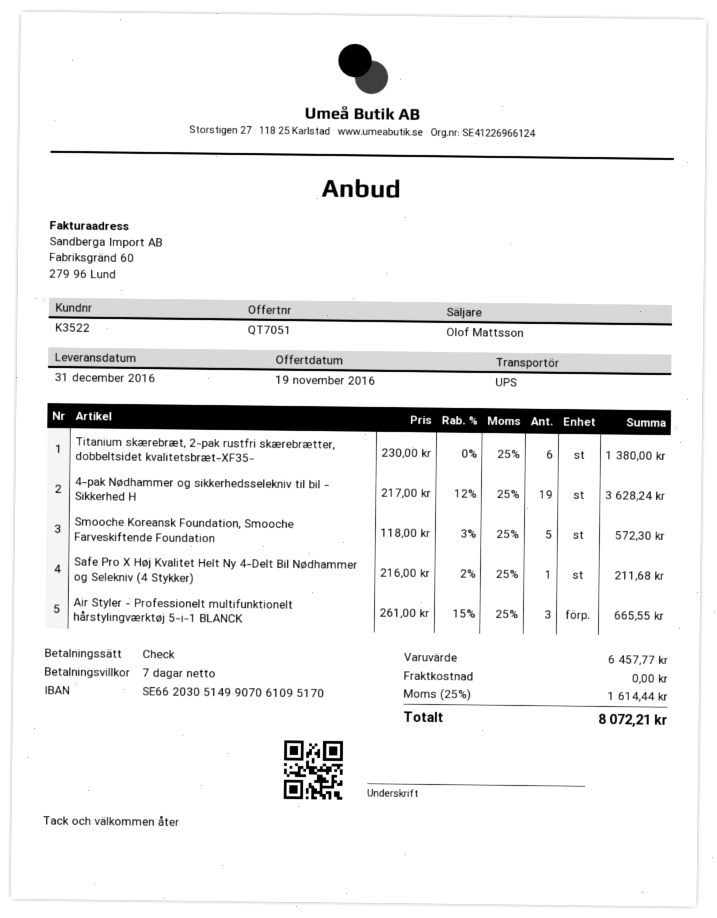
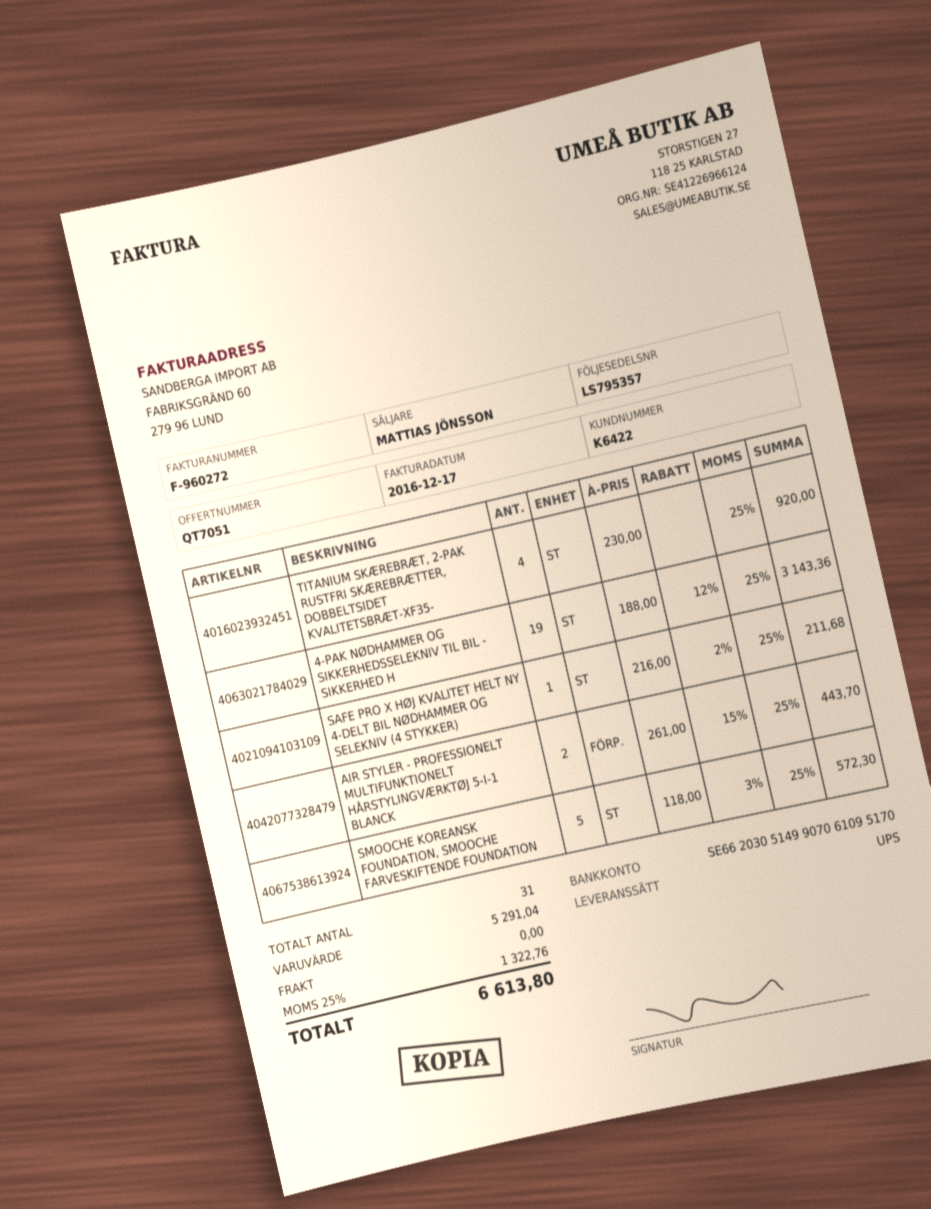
customer number: K3522 -> K6422
sales rep: Olof Mattsson -> MATTIAS JÖNSSON
Titanium skærebræt, 2-pak rustfri skærebrætter, dobbeltsidet kvalitetsbræt-XF35-: 6 x 230.00 = 1380.00 -> 4 x 230.00 = 920.00
4-pak Nødhammer og sikkerhedsselekniv til bil - Sikkerhed H: 19 x 217.00 - 12% = 3628.24 -> 19 x 188.00 - 12% = 3143.36
Air Styler - Professionelt multifunktionelt hårstylingværktøj 5-i-1 BLANCK: 3 x 261.00 - 15% = 665.55 -> 2 x 261.00 - 15% = 443.70
subtotal: 6457.77 -> 5291.04
tax: 25% = 1614.44 -> 25% = 1322.76
total: 8072.21 -> 6613.80

